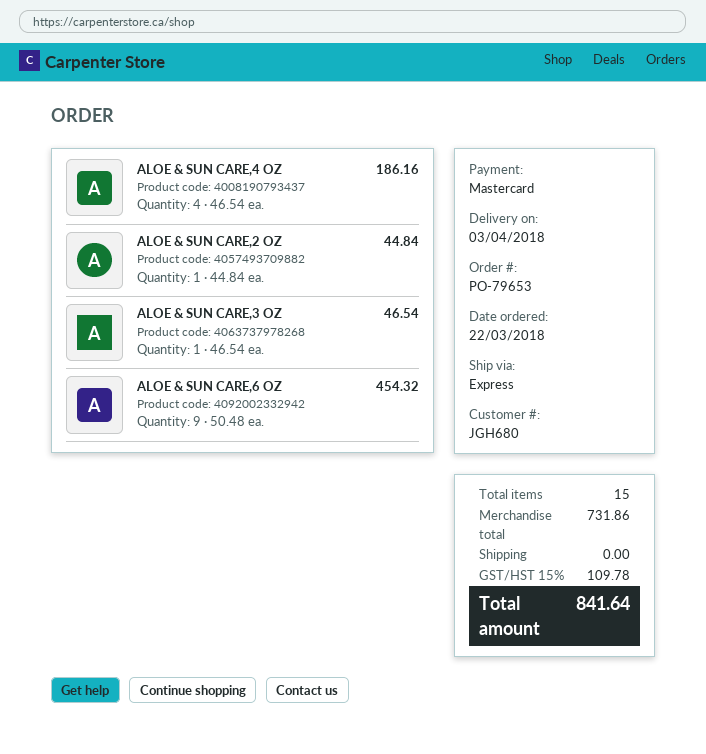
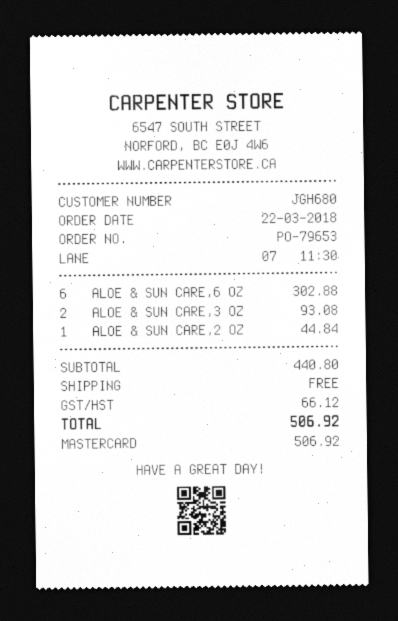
ALOE & SUN CARE,4 OZ: 4 for 186.16 -> none
ALOE & SUN CARE,3 OZ: 1 for 46.54 -> 2 for 93.08
ALOE & SUN CARE,6 OZ: 9 for 454.32 -> 6 for 302.88
subtotal: 731.86 -> 440.80
tax: 109.78 -> 66.12
total: 841.64 -> 506.92

